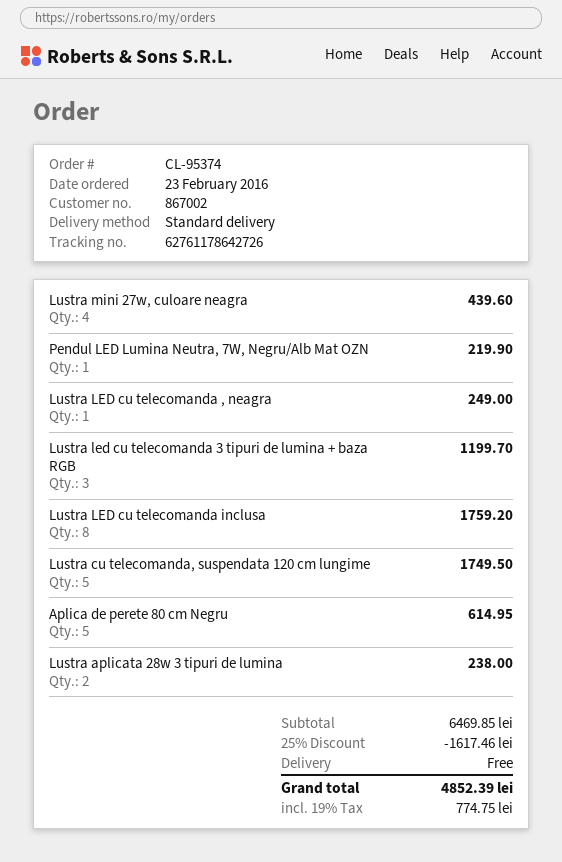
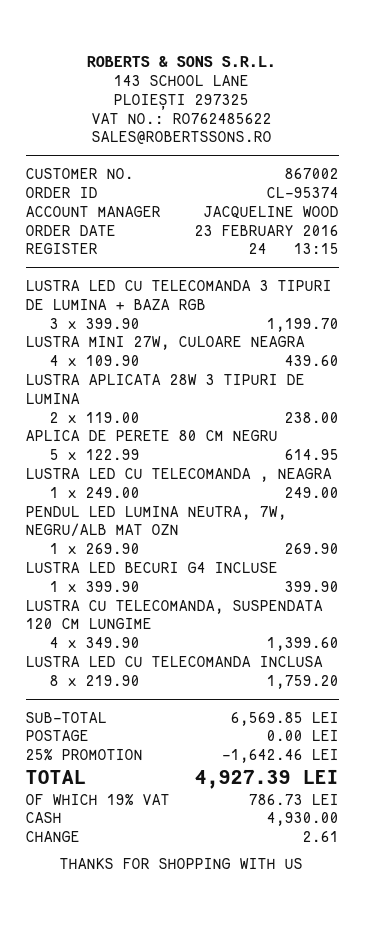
Pendul LED Lumina Neutra, 7W, Negru/Alb Mat OZN: 1 for 219.90 -> 1 for 269.90
Lustra cu telecomanda, suspendata 120 cm lungime: 5 for 1749.50 -> 4 for 1399.60
LUSTRA LED BECURI G4 INCLUSE: none -> 1 for 399.90
subtotal: 6469.85 -> 6569.85
discount: 25% = 1617.46 -> 25% = 1642.46
tax: 19% = 774.75 -> 19% = 786.73
total: 4852.39 -> 4927.39

